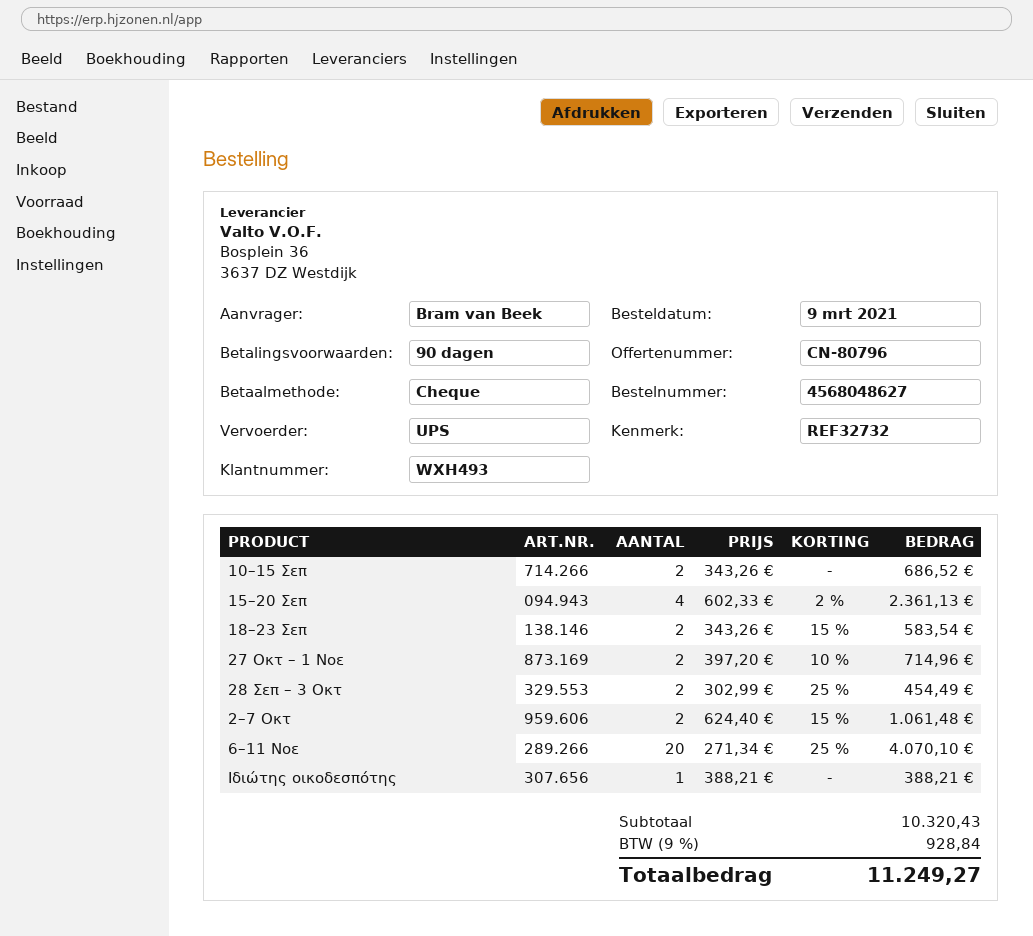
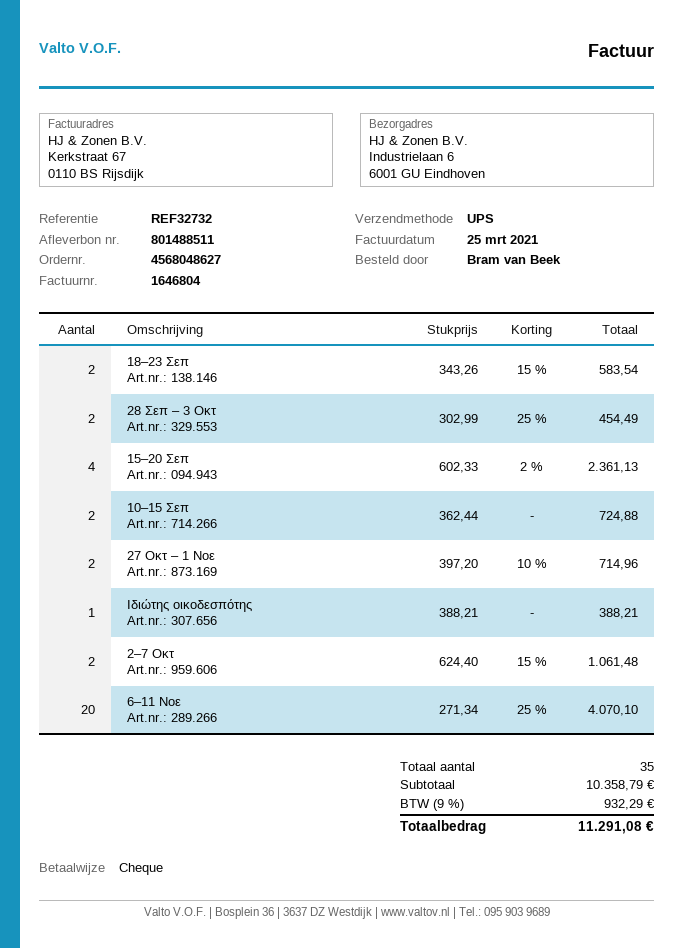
10–15 Σεπ: 2 x 343.26 = 686.52 -> 2 x 362.44 = 724.88
subtotal: 10320.43 -> 10358.79
tax: 9% = 928.84 -> 9% = 932.29
total: 11249.27 -> 11291.08

